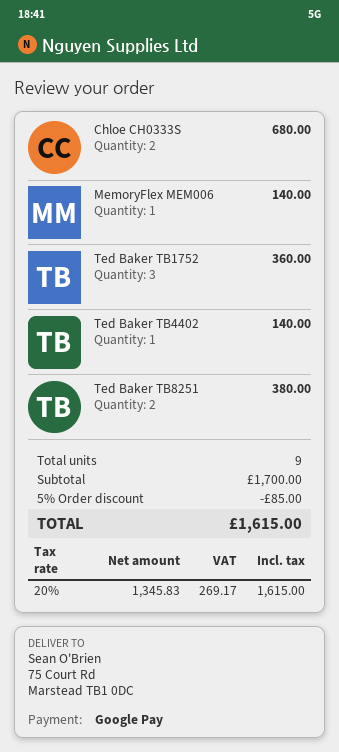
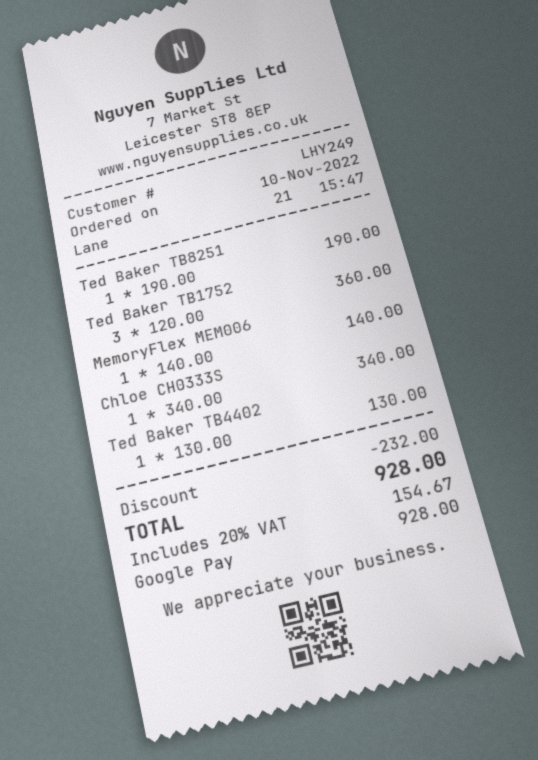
Chloe CH0333S: 2 for 680.00 -> 1 for 340.00
Ted Baker TB4402: 1 for 140.00 -> 1 for 130.00
Ted Baker TB8251: 2 for 380.00 -> 1 for 190.00
discount: 85.00 -> 232.00
tax: 20% = 269.17 -> 20% = 154.67
total: 1615.00 -> 928.00

